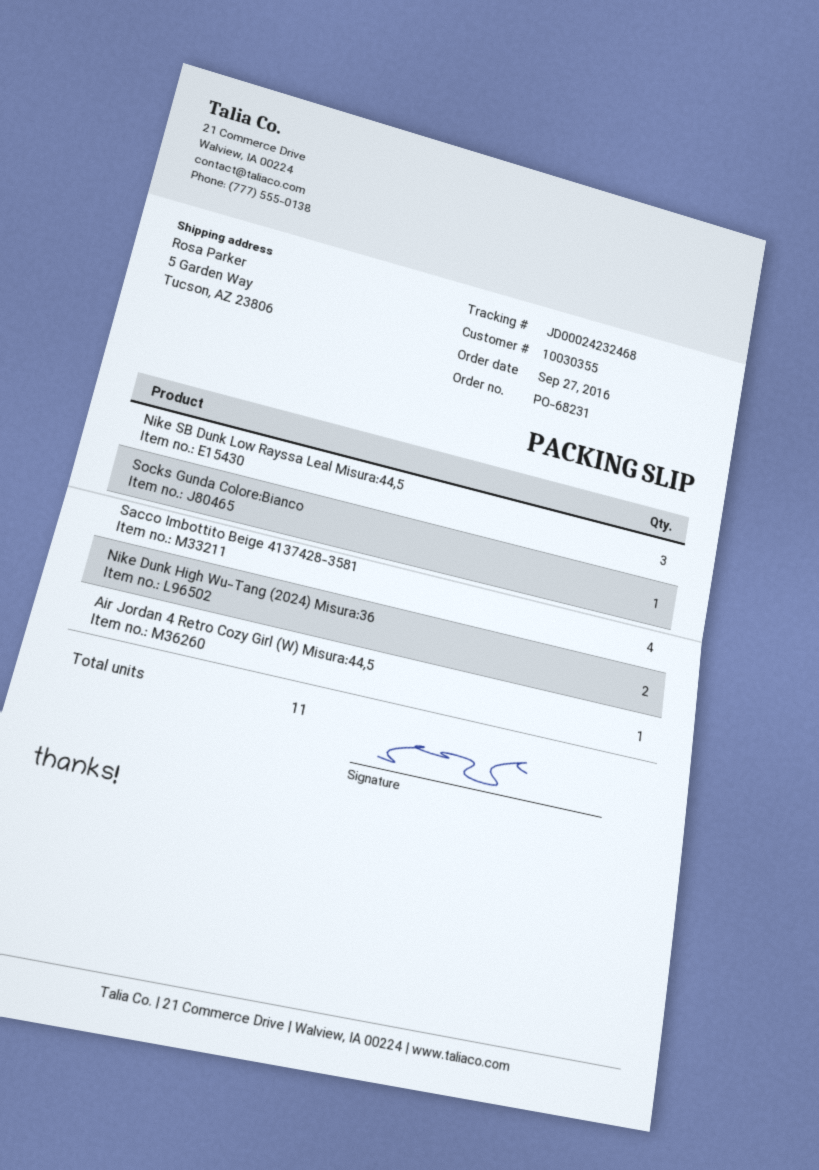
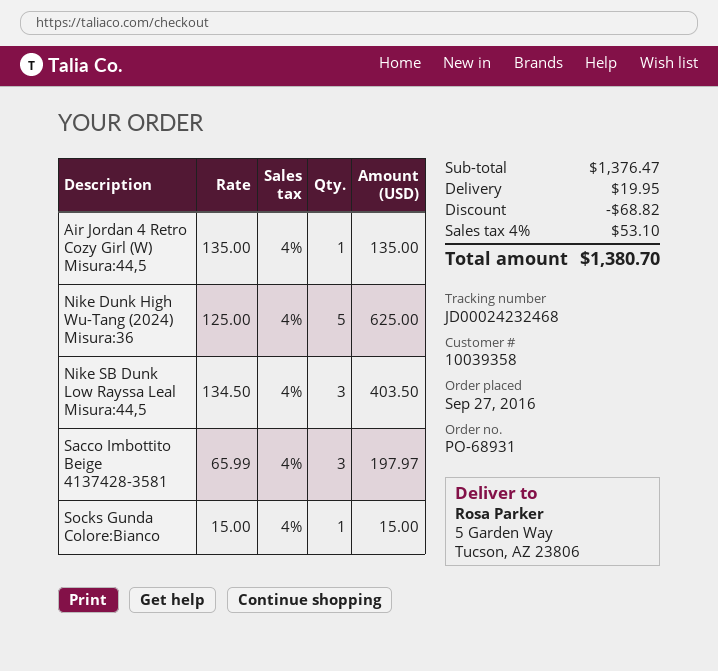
order number: PO-68231 -> PO-68931
customer number: 10030355 -> 10039358
Sacco Imbottito Beige 4137428-3581: 4 -> 3
Nike Dunk High Wu-Tang (2024) Misura:36: 2 -> 5

